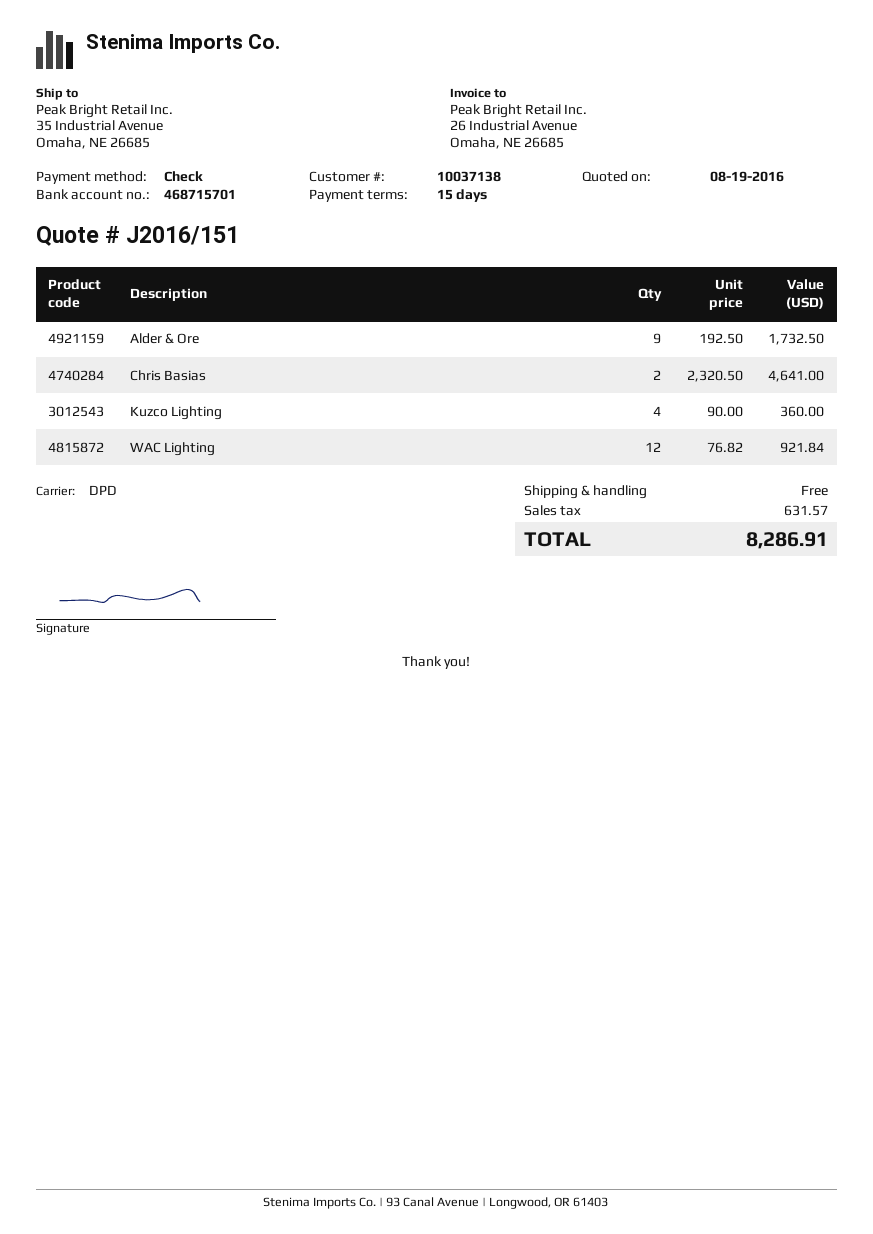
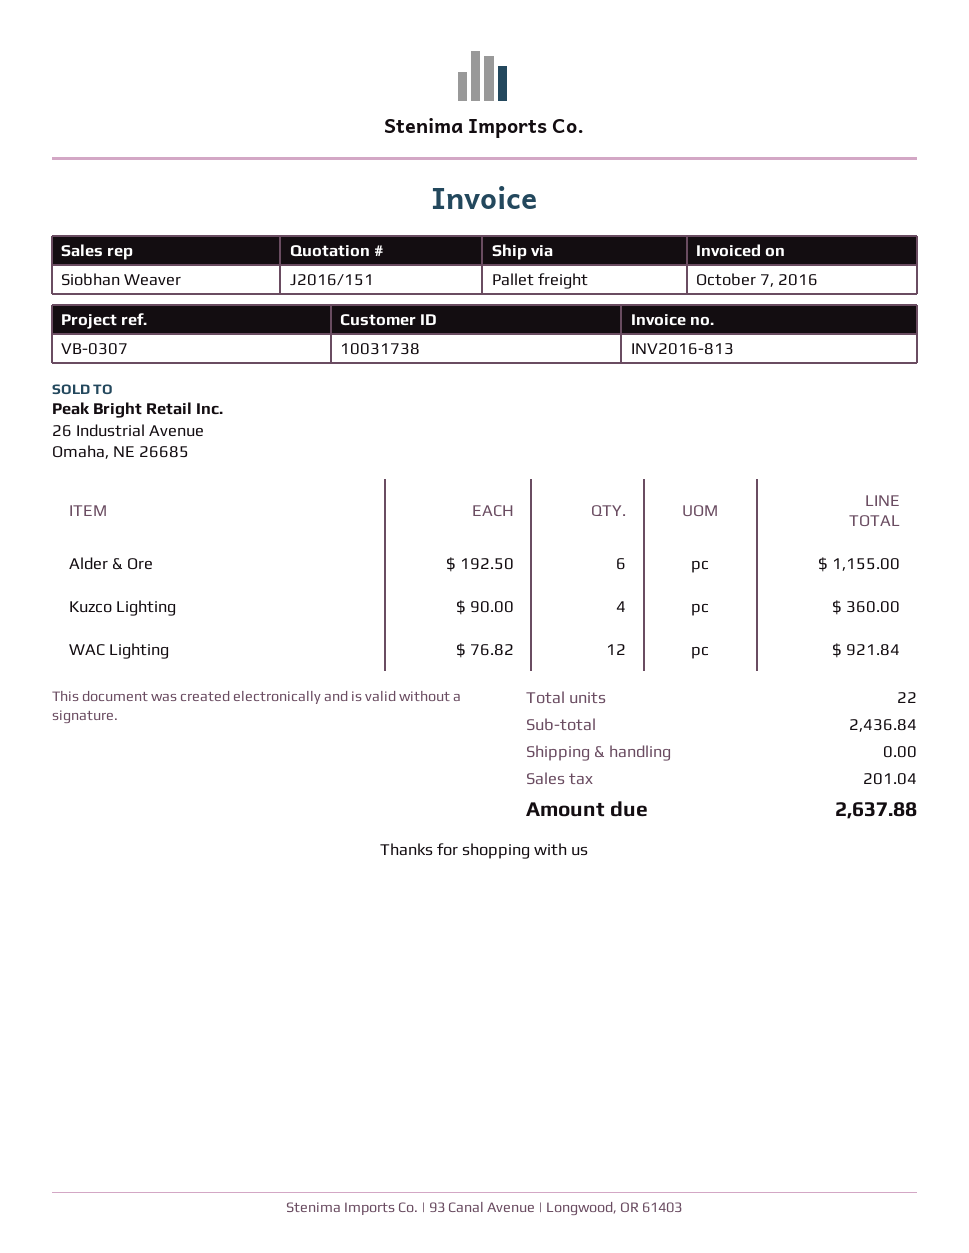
customer number: 10037138 -> 10031738
shipping method: DPD -> pallet freight
Alder & Ore: 9 x 192.50 = 1732.50 -> 6 x 192.50 = 1155.00
Chris Basias: 2 x 2320.50 = 4641.00 -> none
tax: 631.57 -> 201.04
total: 8286.91 -> 2637.88

